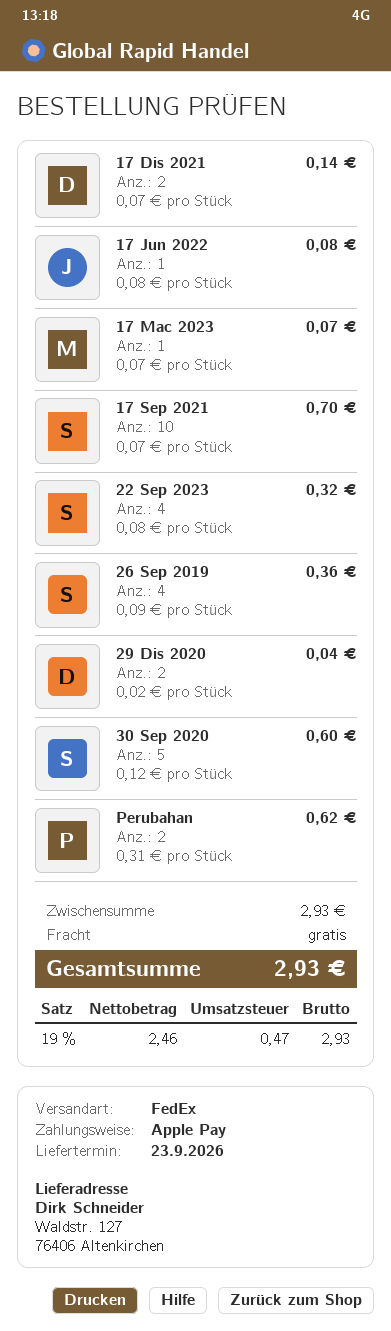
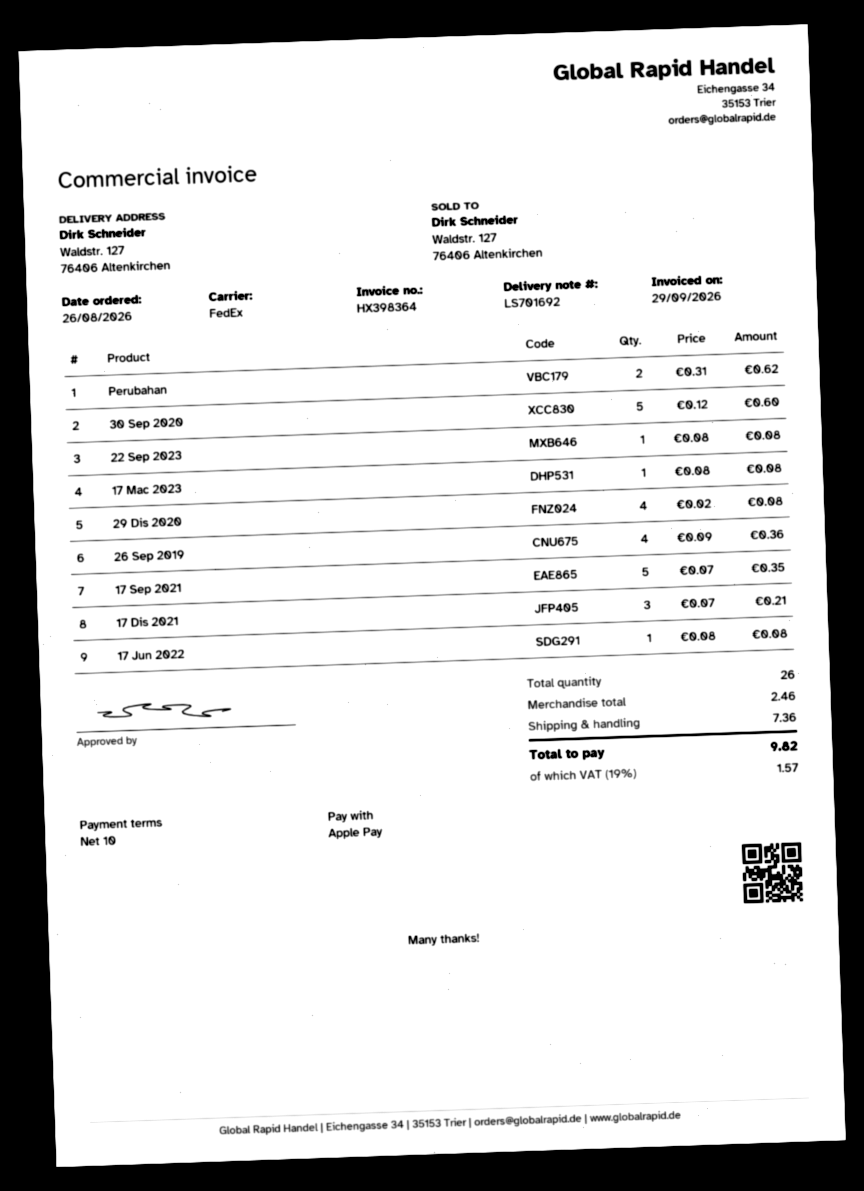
17 Dis 2021: 2 x 0.07 = 0.14 -> 3 x 0.07 = 0.21
17 Mac 2023: 1 x 0.07 = 0.07 -> 1 x 0.08 = 0.08
17 Sep 2021: 10 x 0.07 = 0.70 -> 5 x 0.07 = 0.35
22 Sep 2023: 4 x 0.08 = 0.32 -> 1 x 0.08 = 0.08
29 Dis 2020: 2 x 0.02 = 0.04 -> 4 x 0.02 = 0.08
subtotal: 2.93 -> 2.46
shipping: 0.00 -> 7.36
tax: 19% = 0.47 -> 19% = 1.57
total: 2.93 -> 9.82

